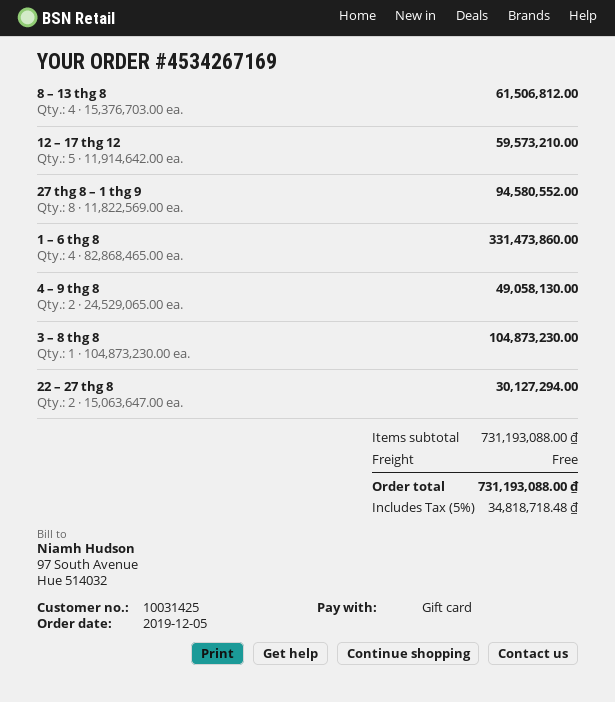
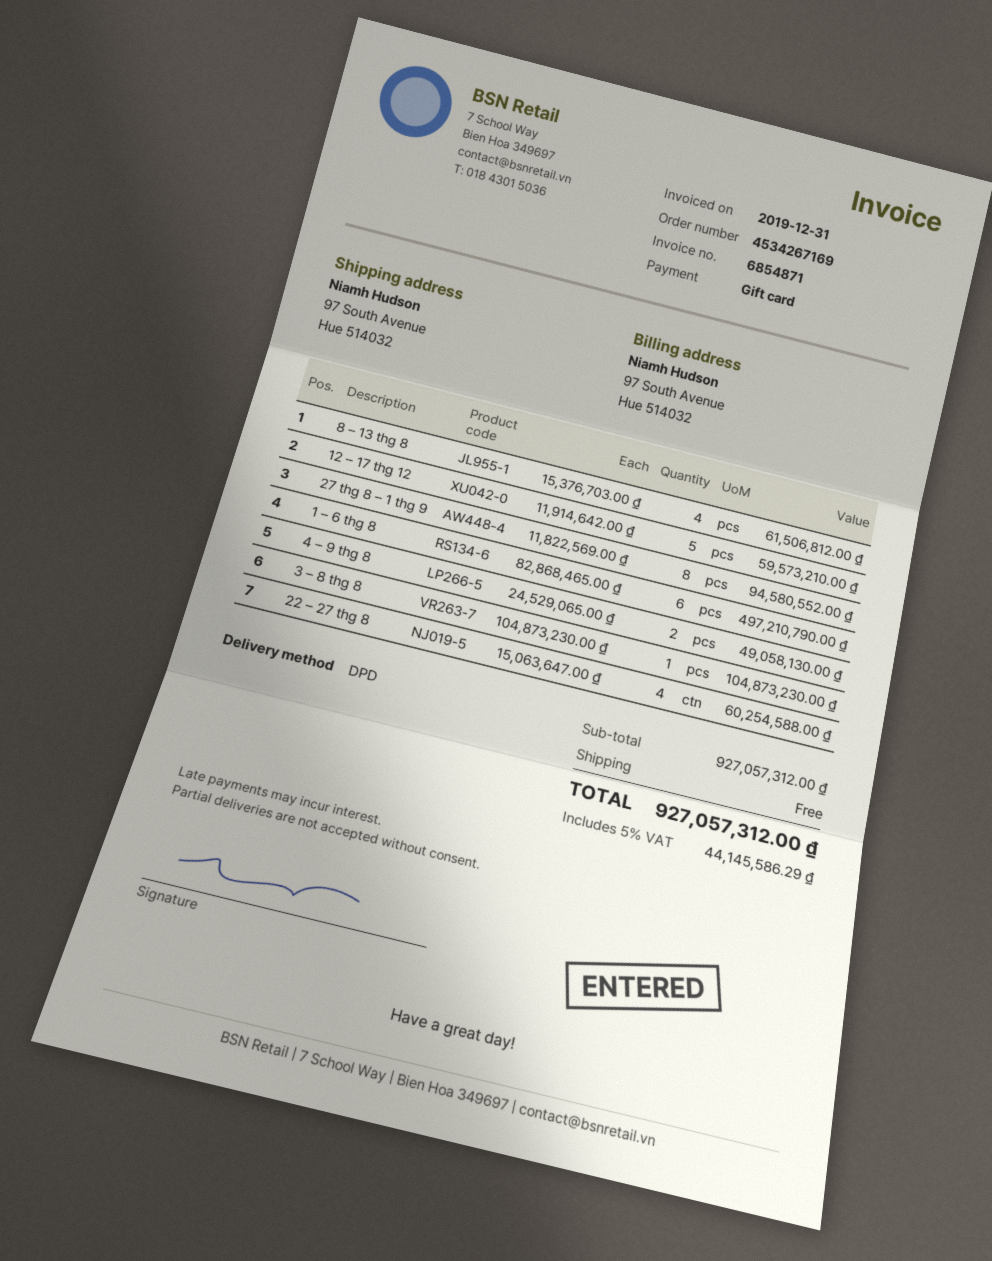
1 – 6 thg 8: 4 x 82868465.00 = 331473860.00 -> 6 x 82868465.00 = 497210790.00
22 – 27 thg 8: 2 x 15063647.00 = 30127294.00 -> 4 x 15063647.00 = 60254588.00
subtotal: 731193088.00 -> 927057312.00
tax: 5% = 34818718.48 -> 5% = 44145586.29
total: 731193088.00 -> 927057312.00

